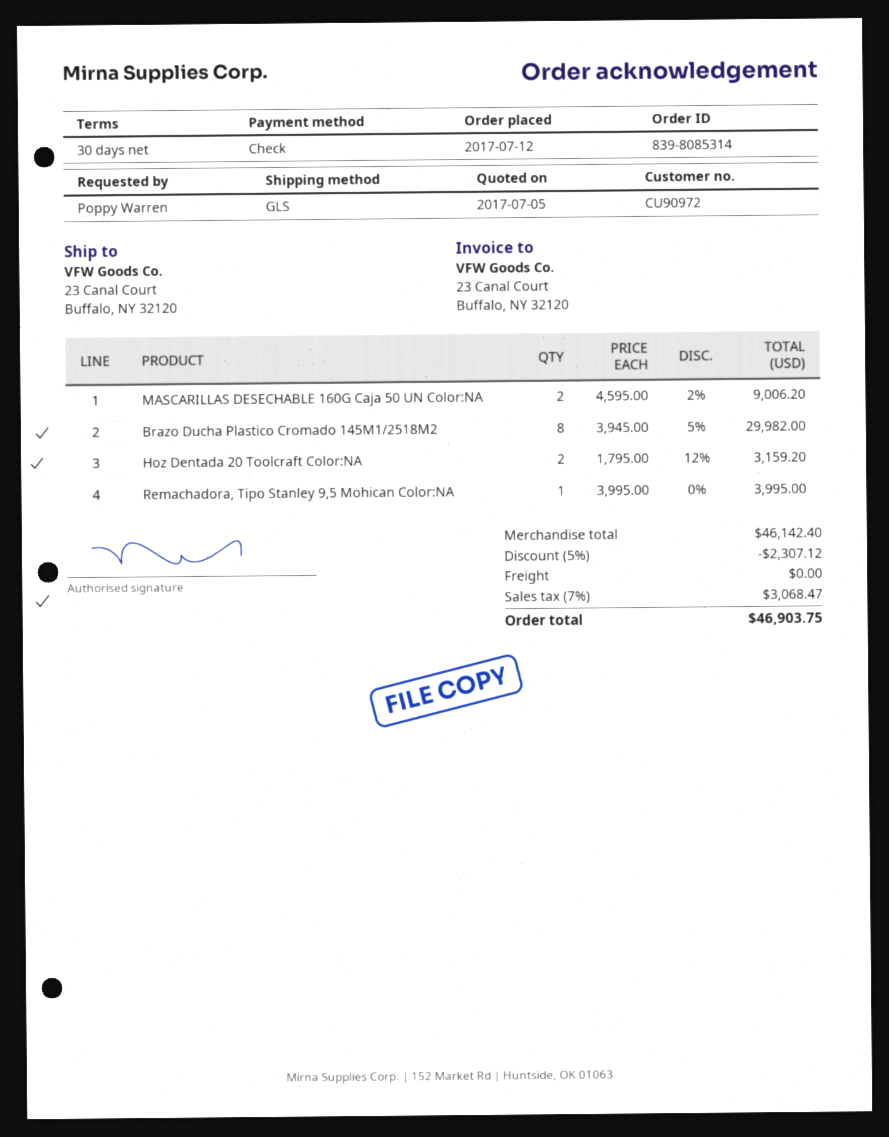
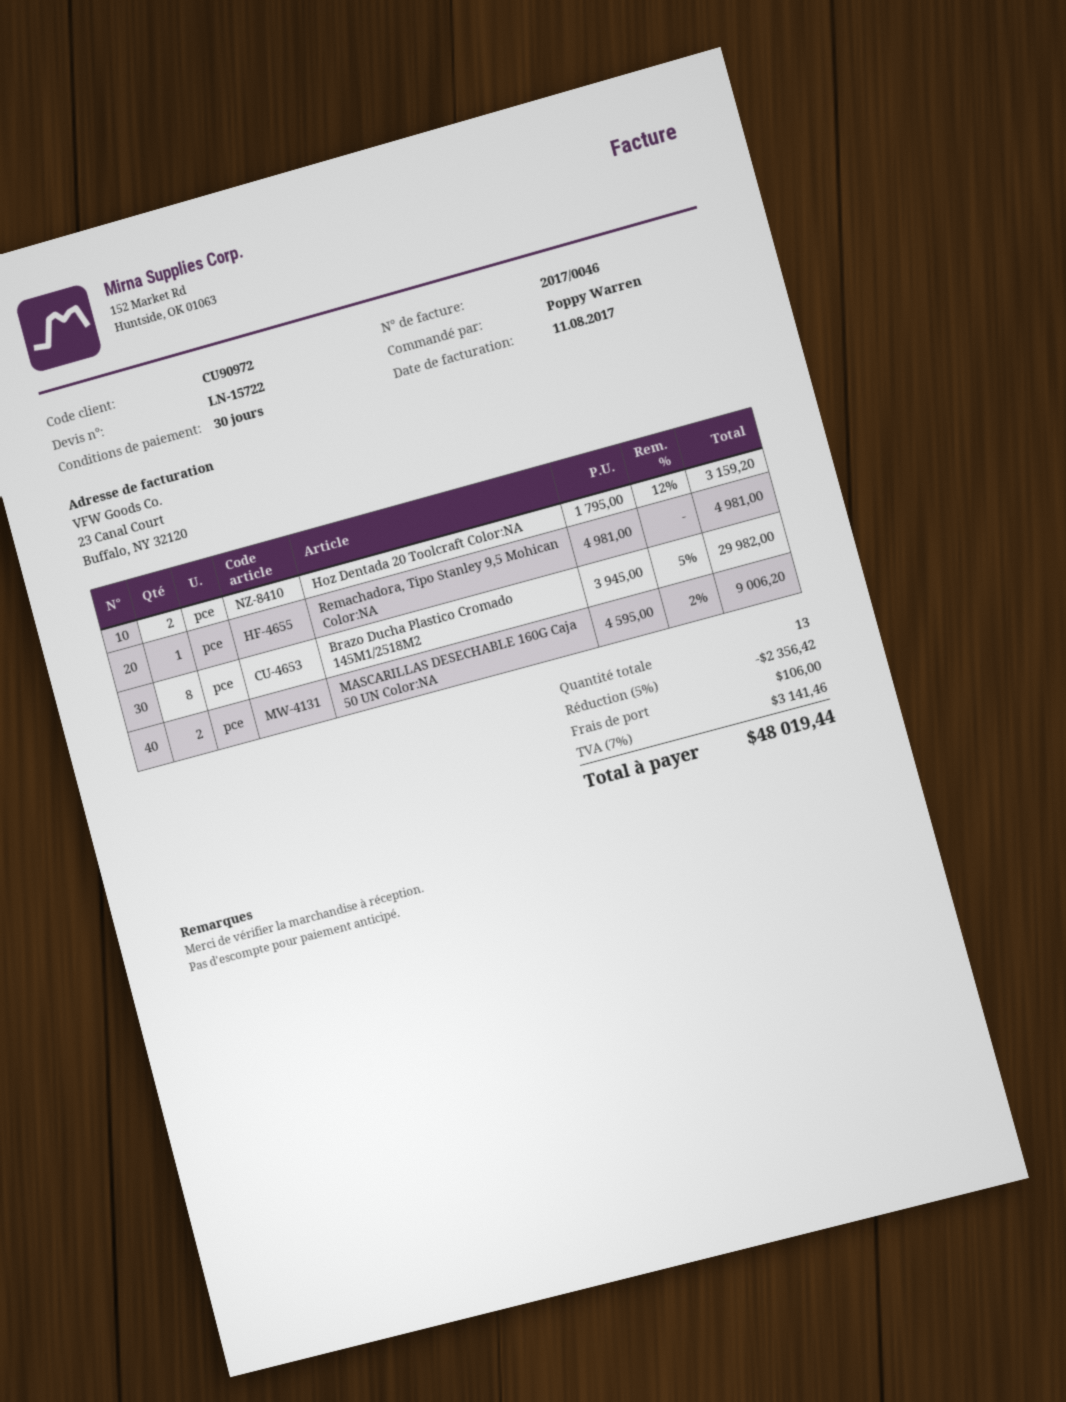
Remachadora, Tipo Stanley 9,5 Mohican Color:NA: 1 x 3995.00 = 3995.00 -> 1 x 4981.00 = 4981.00
discount: 5% = 2307.12 -> 5% = 2356.42
shipping: 0.00 -> 106.00
tax: 7% = 3068.47 -> 7% = 3141.46
total: 46903.75 -> 48019.44

